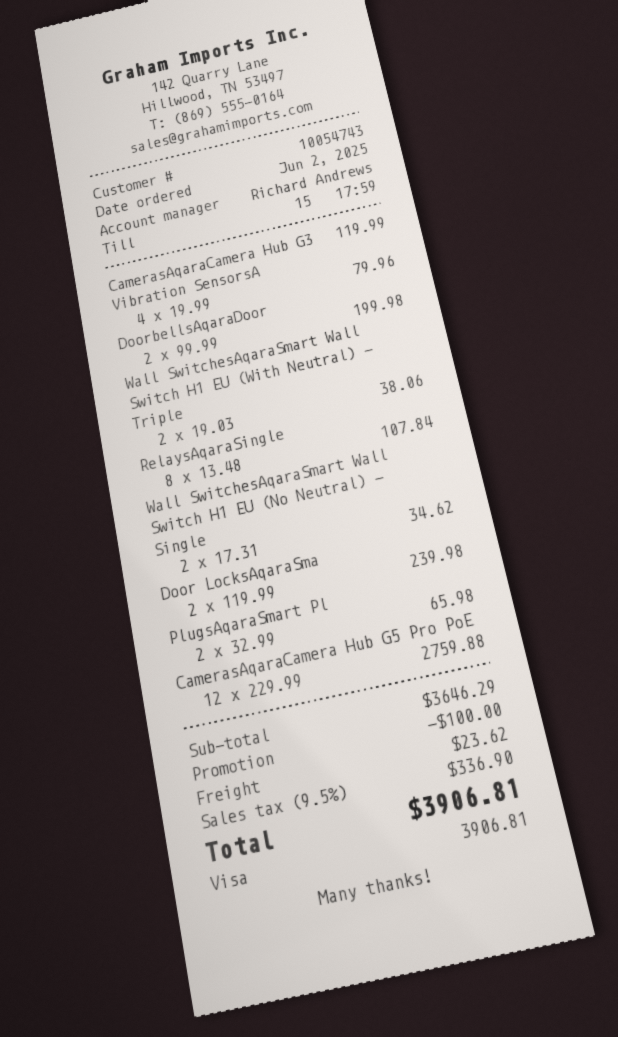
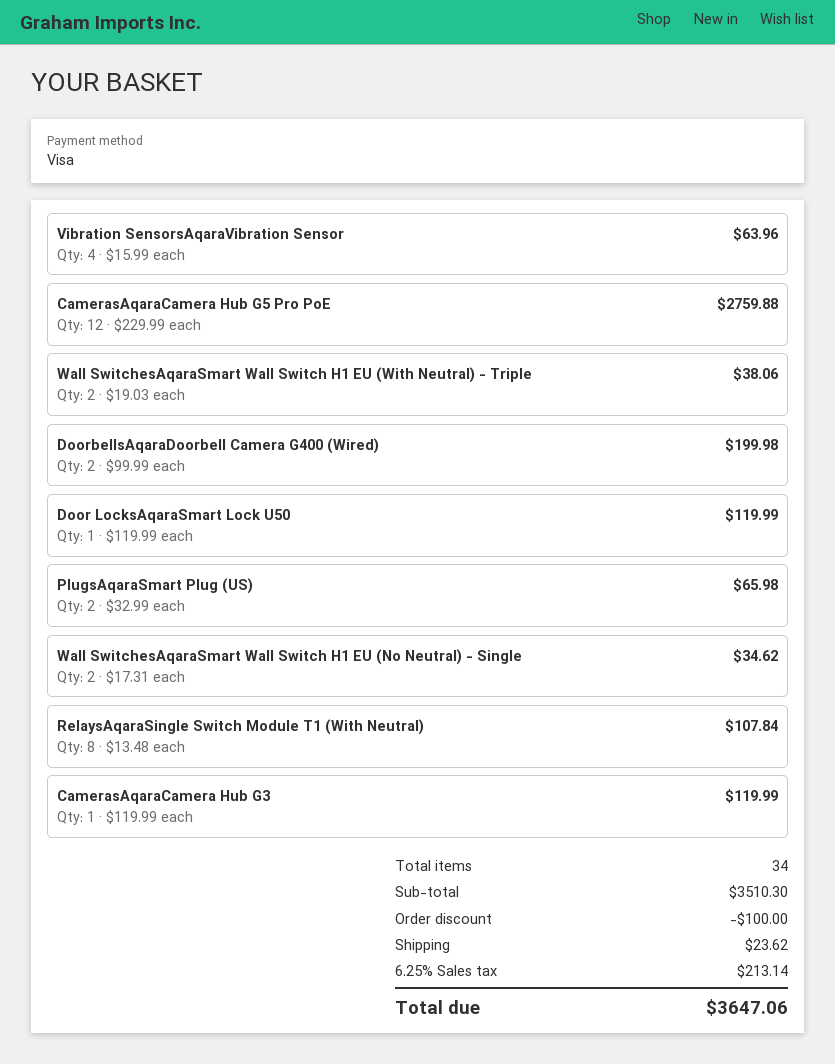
Vibration SensorsA: 4 x 19.99 = 79.96 -> 4 x 15.99 = 63.96
Door LocksAqaraSma: 2 x 119.99 = 239.98 -> 1 x 119.99 = 119.99
subtotal: 3646.29 -> 3510.30
tax: 9.5% = 336.90 -> 6.25% = 213.14
total: 3906.81 -> 3647.06

